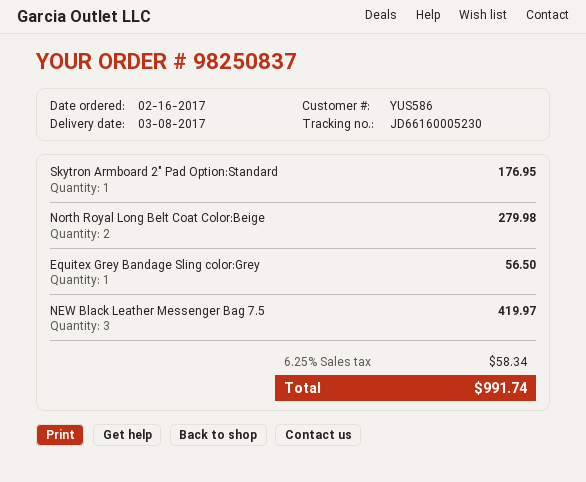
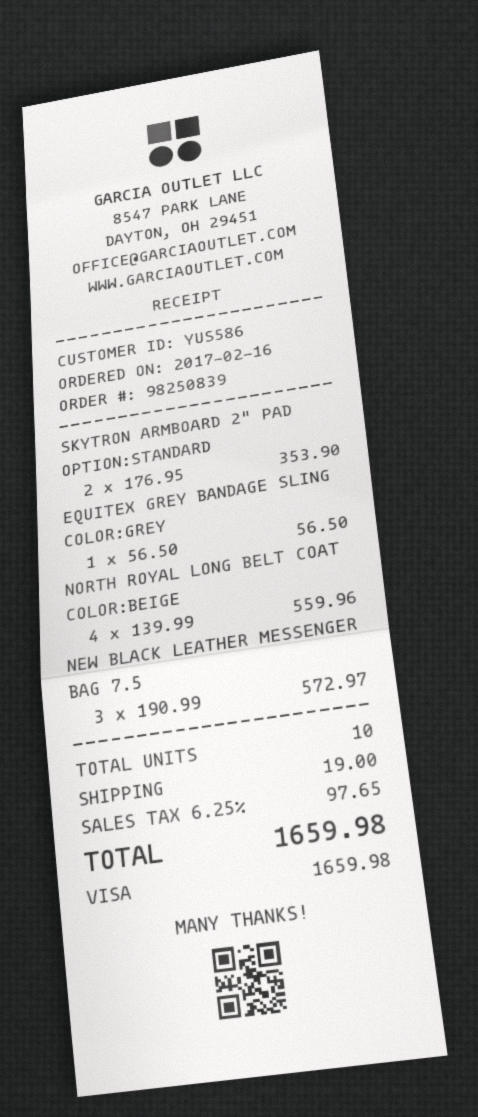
order number: 98250837 -> 98250839
Skytron Armboard 2" Pad Option:Standard: 1 for 176.95 -> 2 for 353.90
North Royal Long Belt Coat Color:Beige: 2 for 279.98 -> 4 for 559.96
NEW Black Leather Messenger Bag 7.5: 3 for 419.97 -> 3 for 572.97
shipping: none -> 19.00
tax: 6.25% = 58.34 -> 6.25% = 97.65
total: 991.74 -> 1659.98

